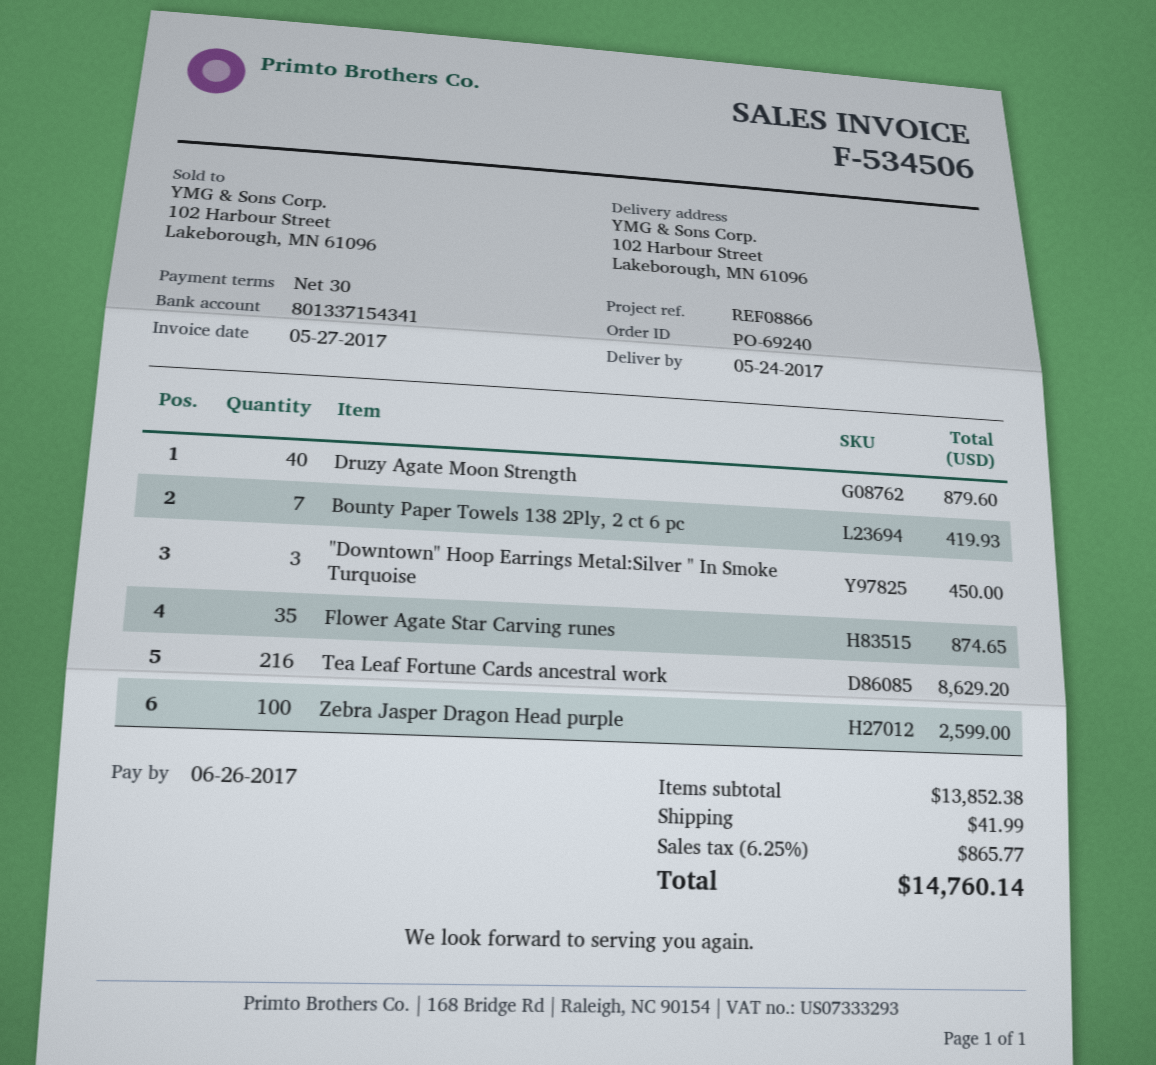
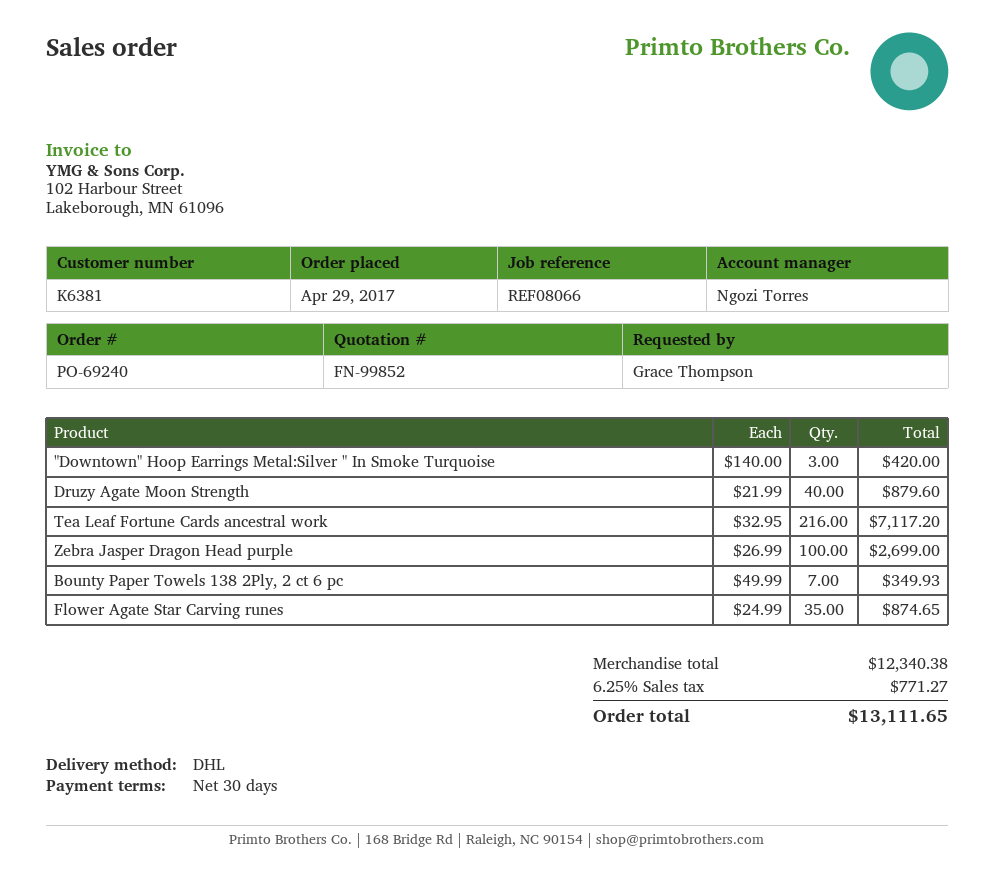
reference: REF08866 -> REF08066
Bounty Paper Towels 138 2Ply, 2 ct 6 pc: 7 for 419.93 -> 7 for 349.93
"Downtown" Hoop Earrings Metal:Silver " In Smoke Turquoise: 3 for 450.00 -> 3 for 420.00
Tea Leaf Fortune Cards ancestral work: 216 for 8629.20 -> 216 for 7117.20
Zebra Jasper Dragon Head purple: 100 for 2599.00 -> 100 for 2699.00
subtotal: 13852.38 -> 12340.38
shipping: 41.99 -> none
tax: 6.25% = 865.77 -> 6.25% = 771.27
total: 14760.14 -> 13111.65

